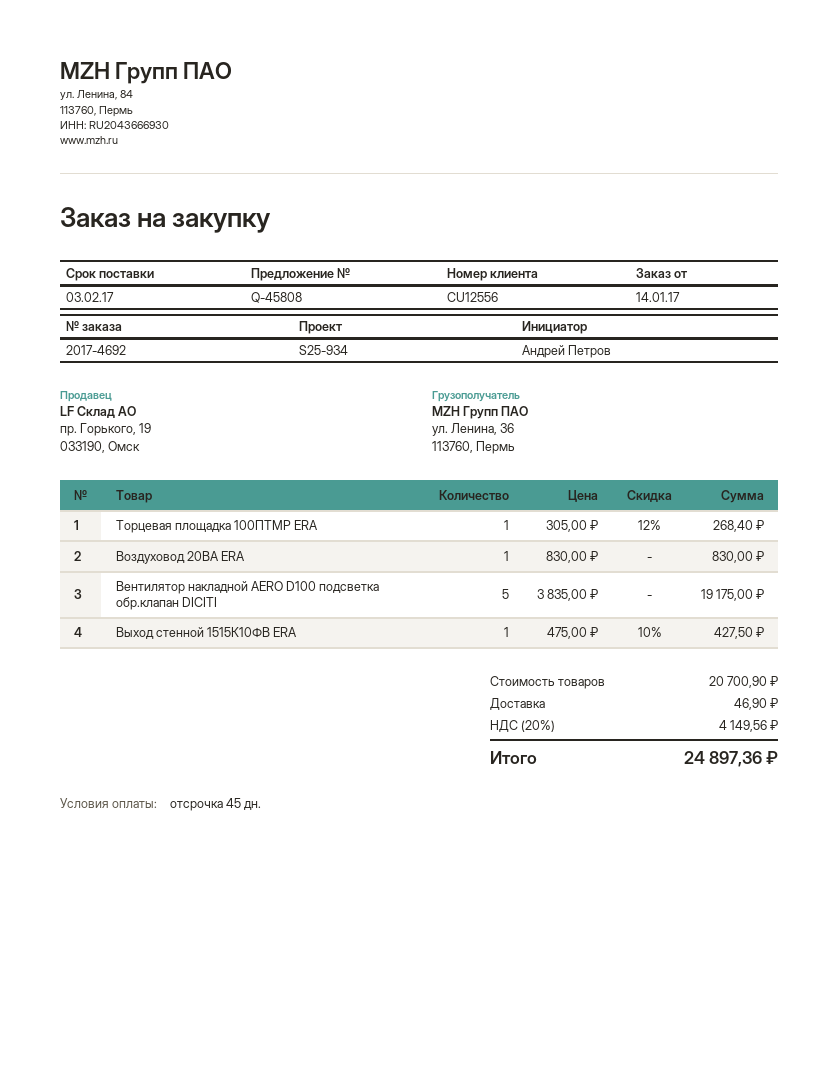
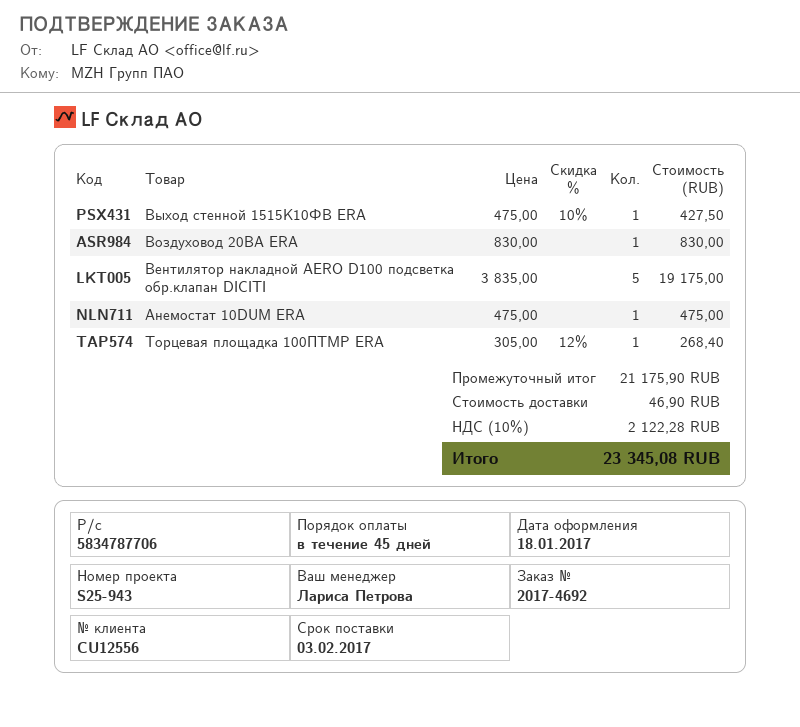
order date: 2017-01-14 -> 2017-01-18
reference: S25-934 -> S25-943
Анемостат 10DUM ERA: none -> 1 x 475.00 = 475.00
subtotal: 20700.90 -> 21175.90
tax: 20% = 4149.56 -> 10% = 2122.28
total: 24897.36 -> 23345.08

